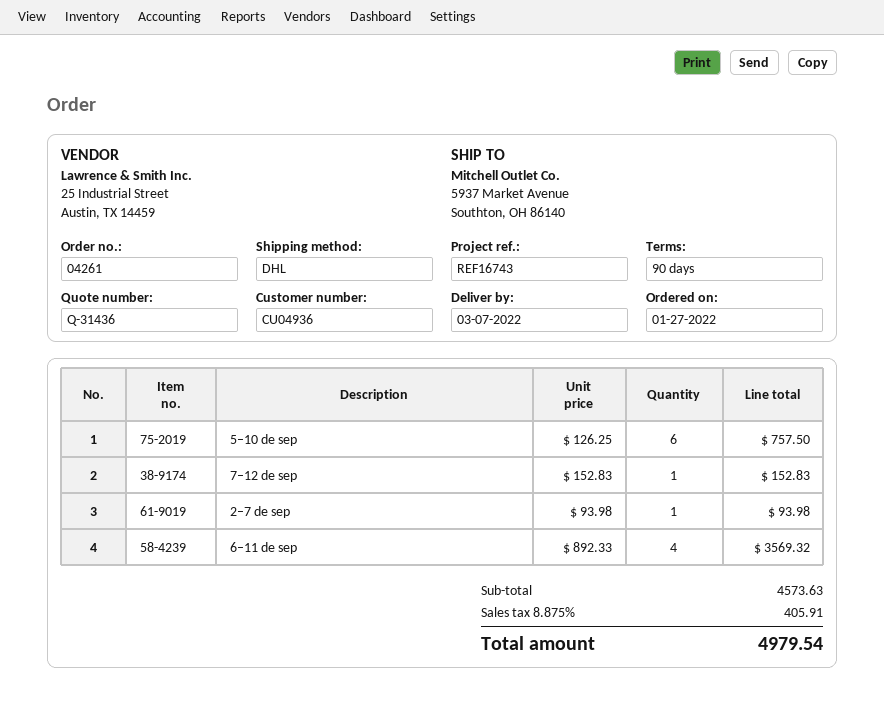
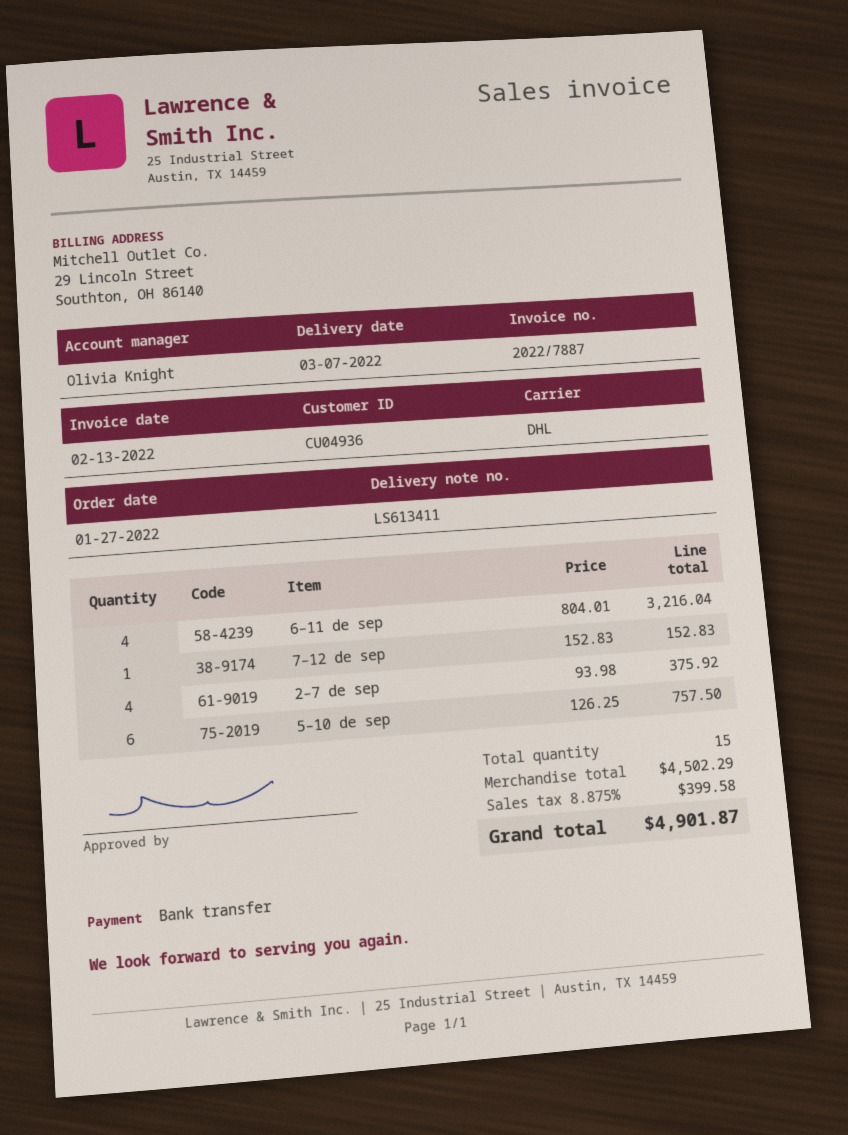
2–7 de sep: 1 x 93.98 = 93.98 -> 4 x 93.98 = 375.92
6–11 de sep: 4 x 892.33 = 3569.32 -> 4 x 804.01 = 3216.04
subtotal: 4573.63 -> 4502.29
tax: 8.875% = 405.91 -> 8.875% = 399.58
total: 4979.54 -> 4901.87

